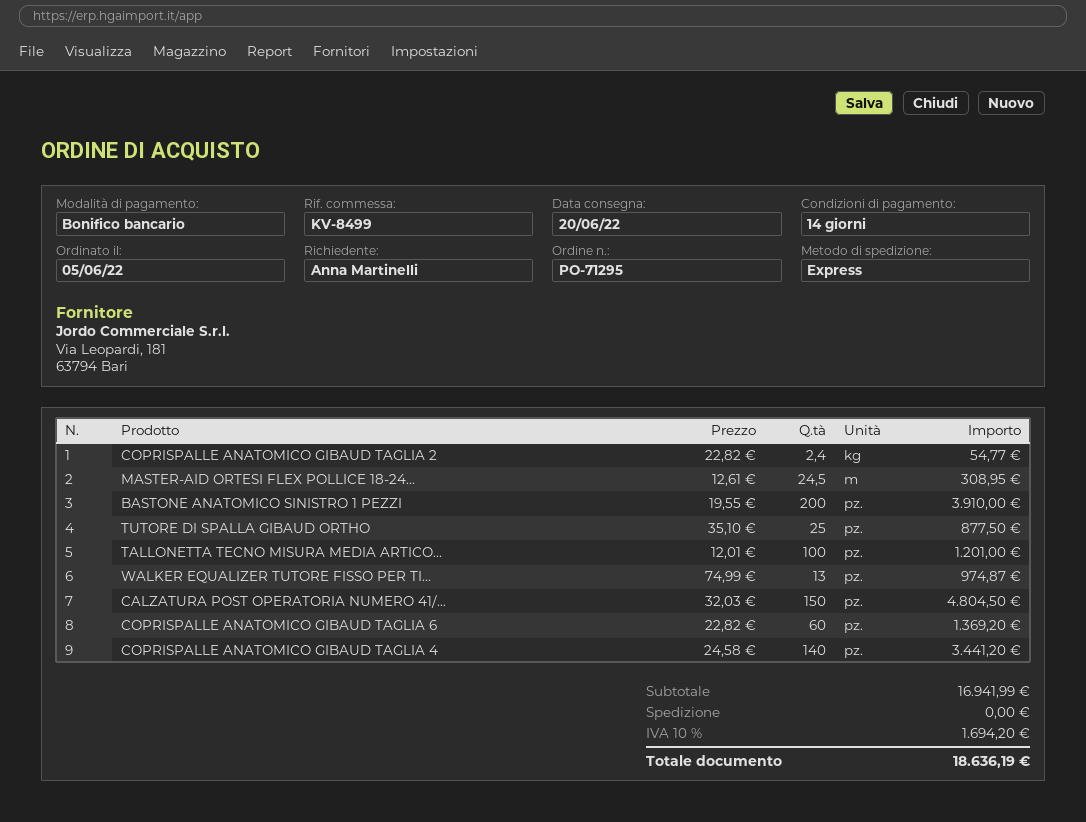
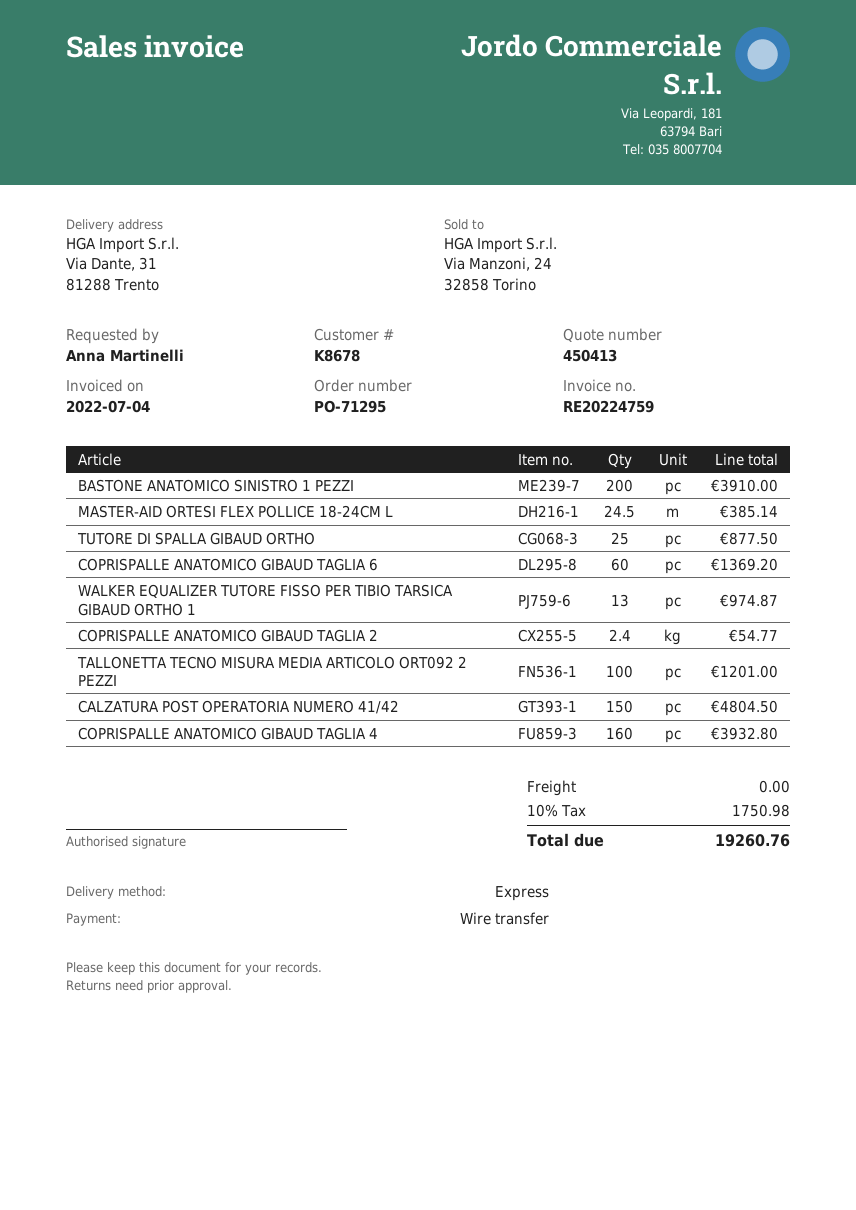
MASTER-AID ORTESI FLEX POLLICE 18-24...: 24.5 for 308.95 -> 24.5 for 385.14
COPRISPALLE ANATOMICO GIBAUD TAGLIA 4: 140 for 3441.20 -> 160 for 3932.80
tax: 10% = 1694.20 -> 10% = 1750.98
total: 18636.19 -> 19260.76

